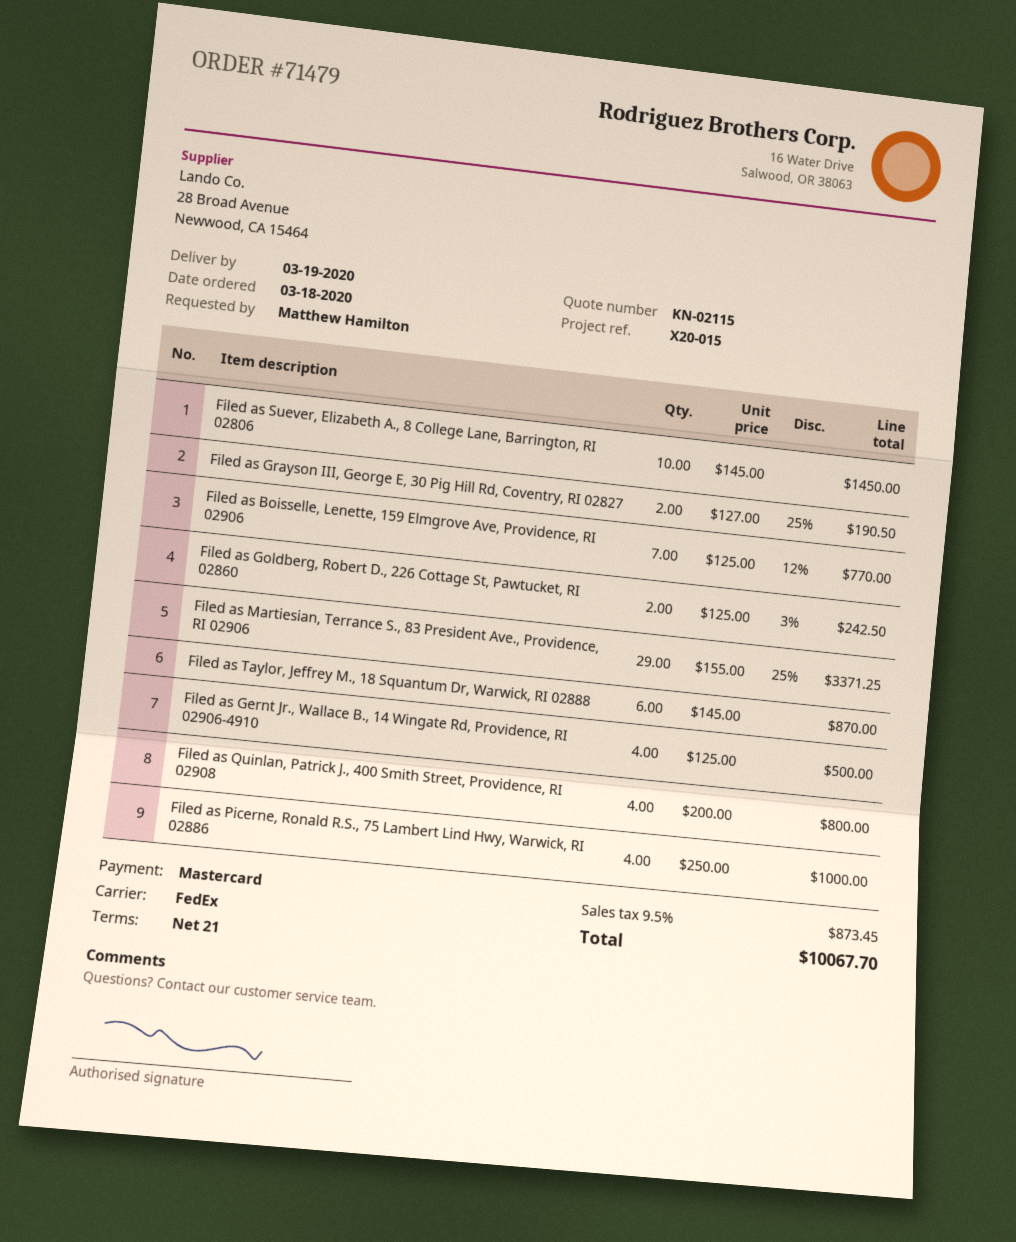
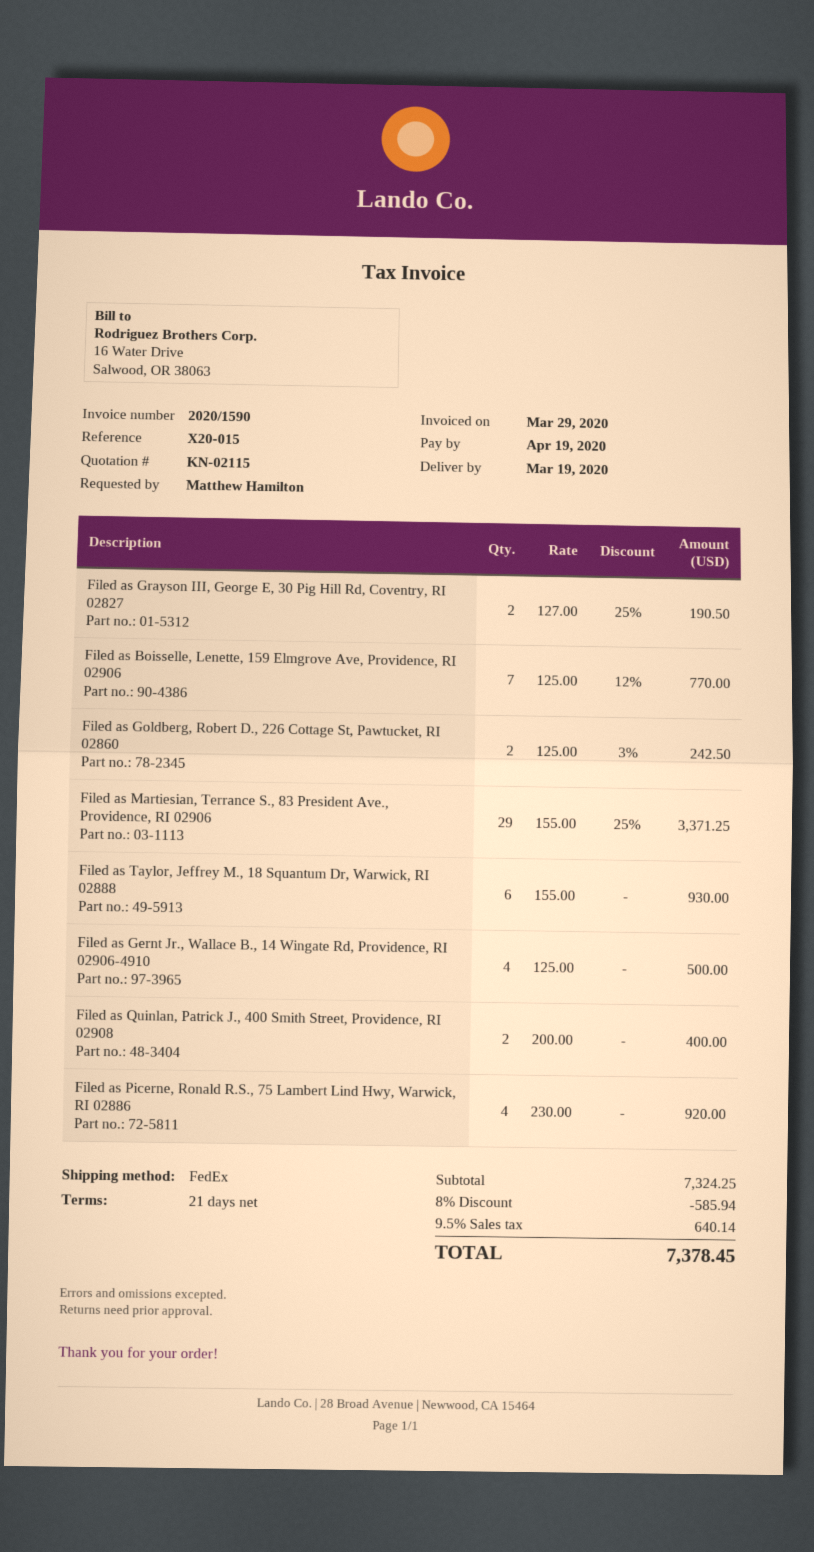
Filed as Suever, Elizabeth A., 8 College Lane, Barrington, RI 02806: 10 x 145.00 = 1450.00 -> none
Filed as Taylor, Jeffrey M., 18 Squantum Dr, Warwick, RI 02888: 6 x 145.00 = 870.00 -> 6 x 155.00 = 930.00
Filed as Quinlan, Patrick J., 400 Smith Street, Providence, RI 02908: 4 x 200.00 = 800.00 -> 2 x 200.00 = 400.00
Filed as Picerne, Ronald R.S., 75 Lambert Lind Hwy, Warwick, RI 02886: 4 x 250.00 = 1000.00 -> 4 x 230.00 = 920.00
discount: none -> 8% = 585.94
tax: 9.5% = 873.45 -> 9.5% = 640.14
total: 10067.70 -> 7378.45

